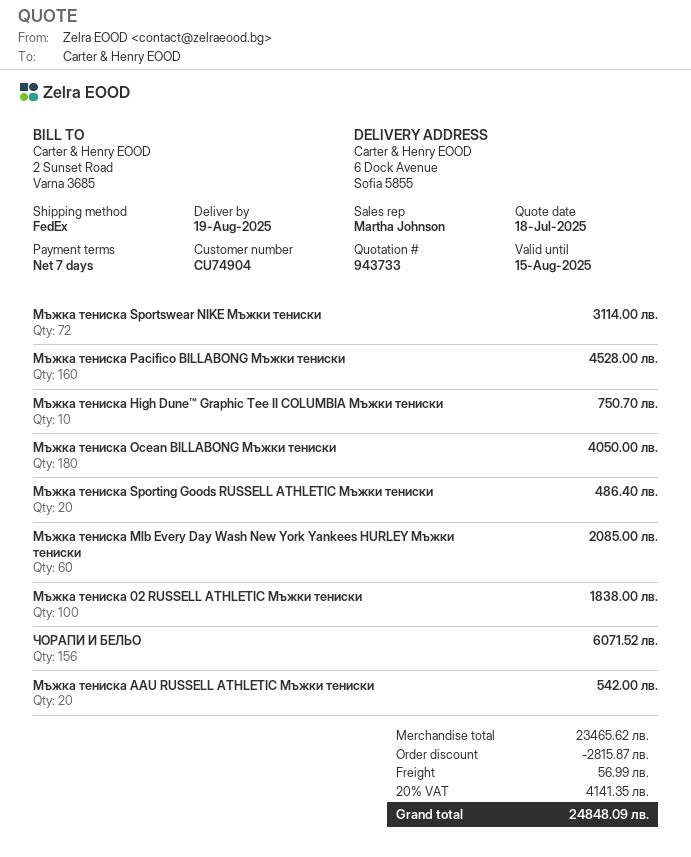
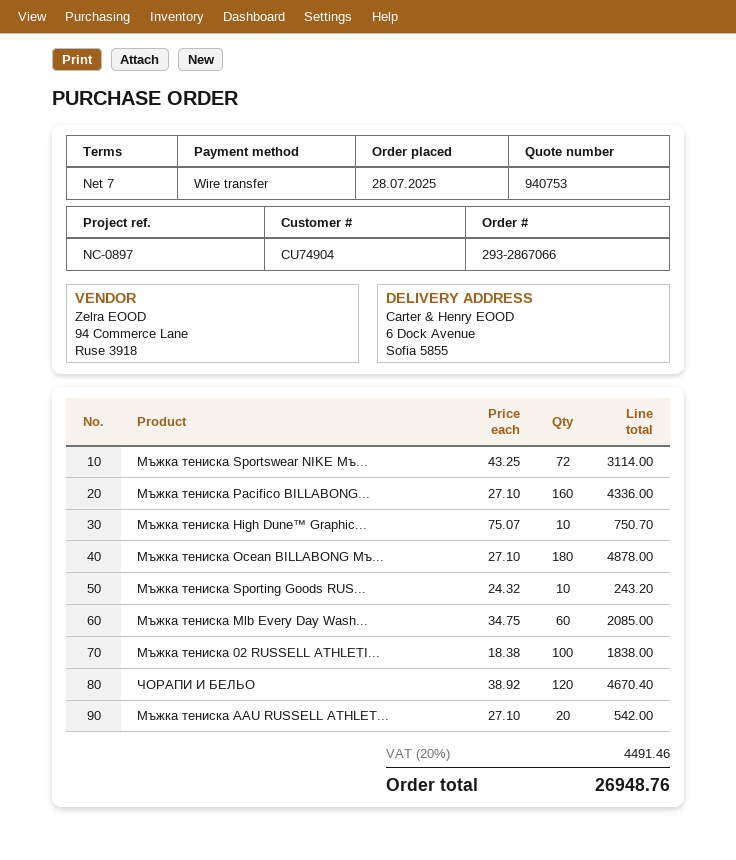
quote number: 943733 -> 940753
Мъжка тениска Pacifico BILLABONG Мъжки тениски: 160 for 4528.00 -> 160 for 4336.00
Мъжка тениска Ocean BILLABONG Мъжки тениски: 180 for 4050.00 -> 180 for 4878.00
Мъжка тениска Sporting Goods RUSSELL ATHLETIC Мъжки тениски: 20 for 486.40 -> 10 for 243.20
ЧОРАПИ И БЕЛЬО: 156 for 6071.52 -> 120 for 4670.40
discount: 2815.87 -> none
shipping: 56.99 -> none
tax: 20% = 4141.35 -> 20% = 4491.46
total: 24848.09 -> 26948.76

